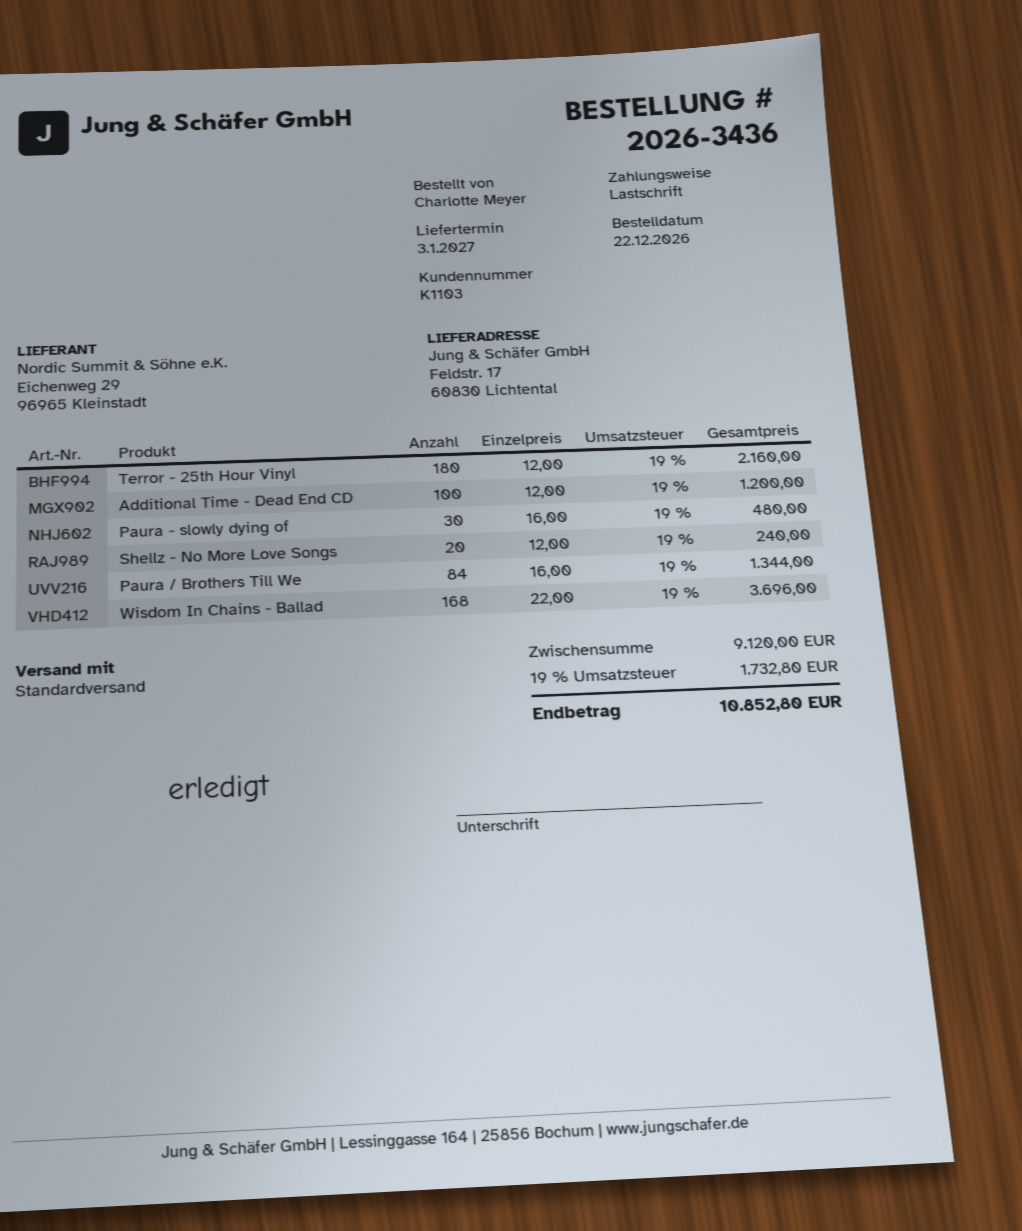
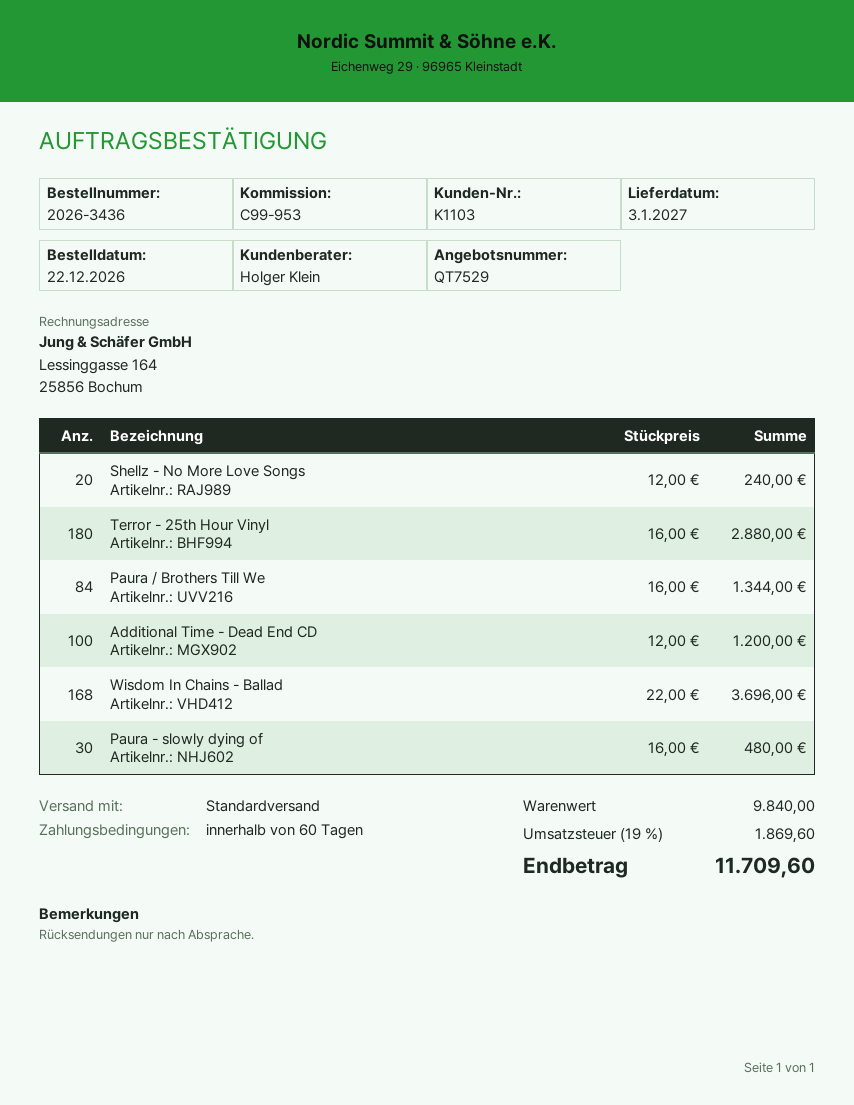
Terror - 25th Hour Vinyl: 180 x 12.00 = 2160.00 -> 180 x 16.00 = 2880.00
subtotal: 9120.00 -> 9840.00
tax: 19% = 1732.80 -> 19% = 1869.60
total: 10852.80 -> 11709.60

